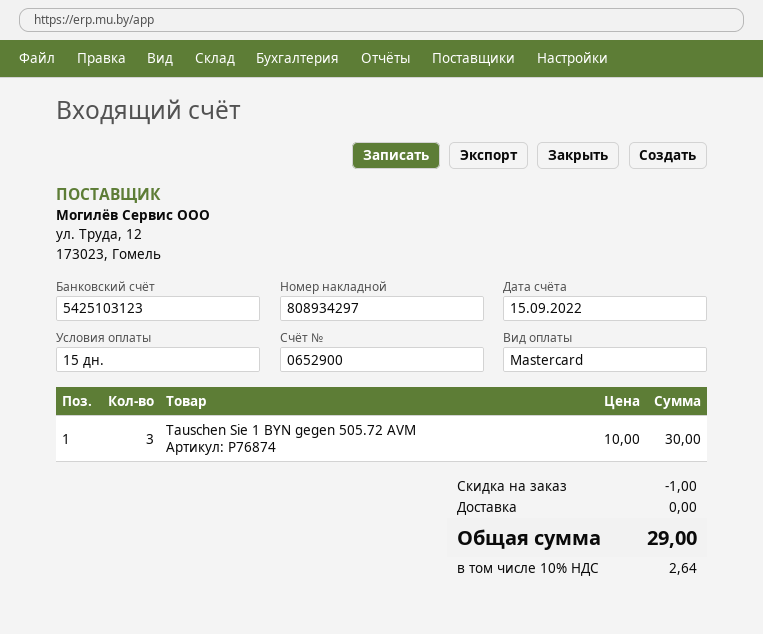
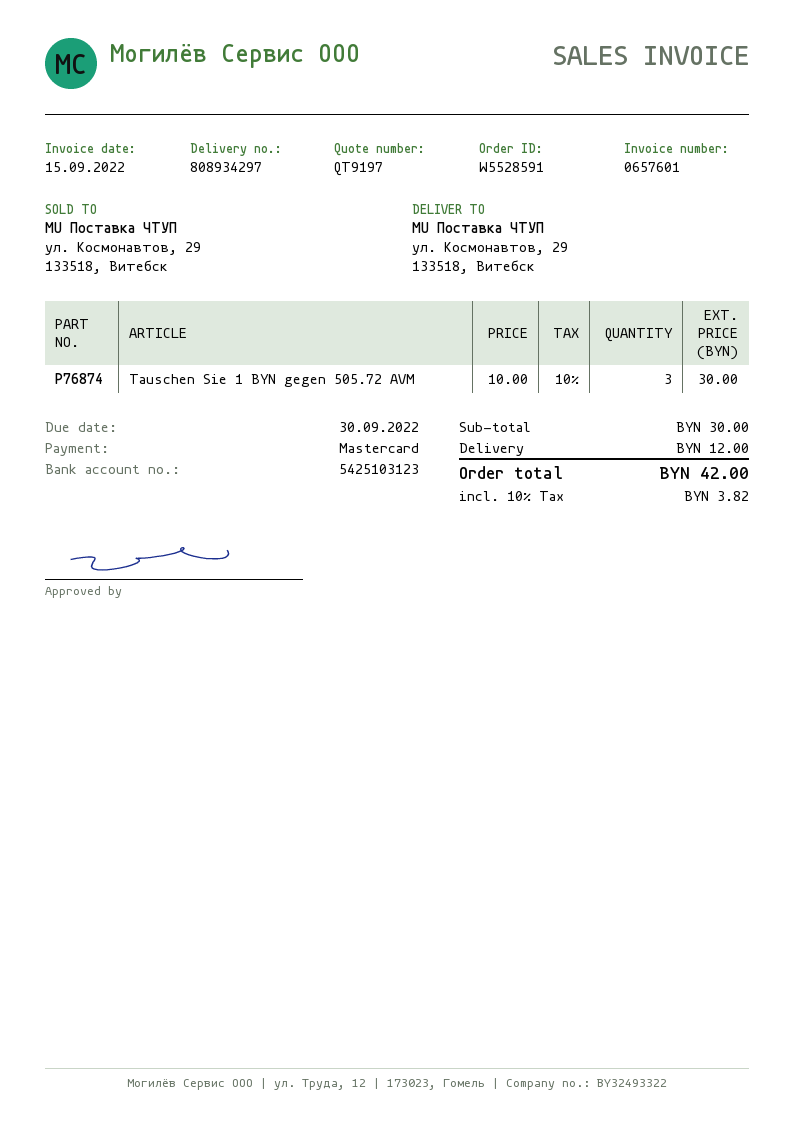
invoice number: 0652900 -> 0657601
discount: 1.00 -> none
shipping: 0.00 -> 12.00
tax: 10% = 2.64 -> 10% = 3.82
total: 29.00 -> 42.00

